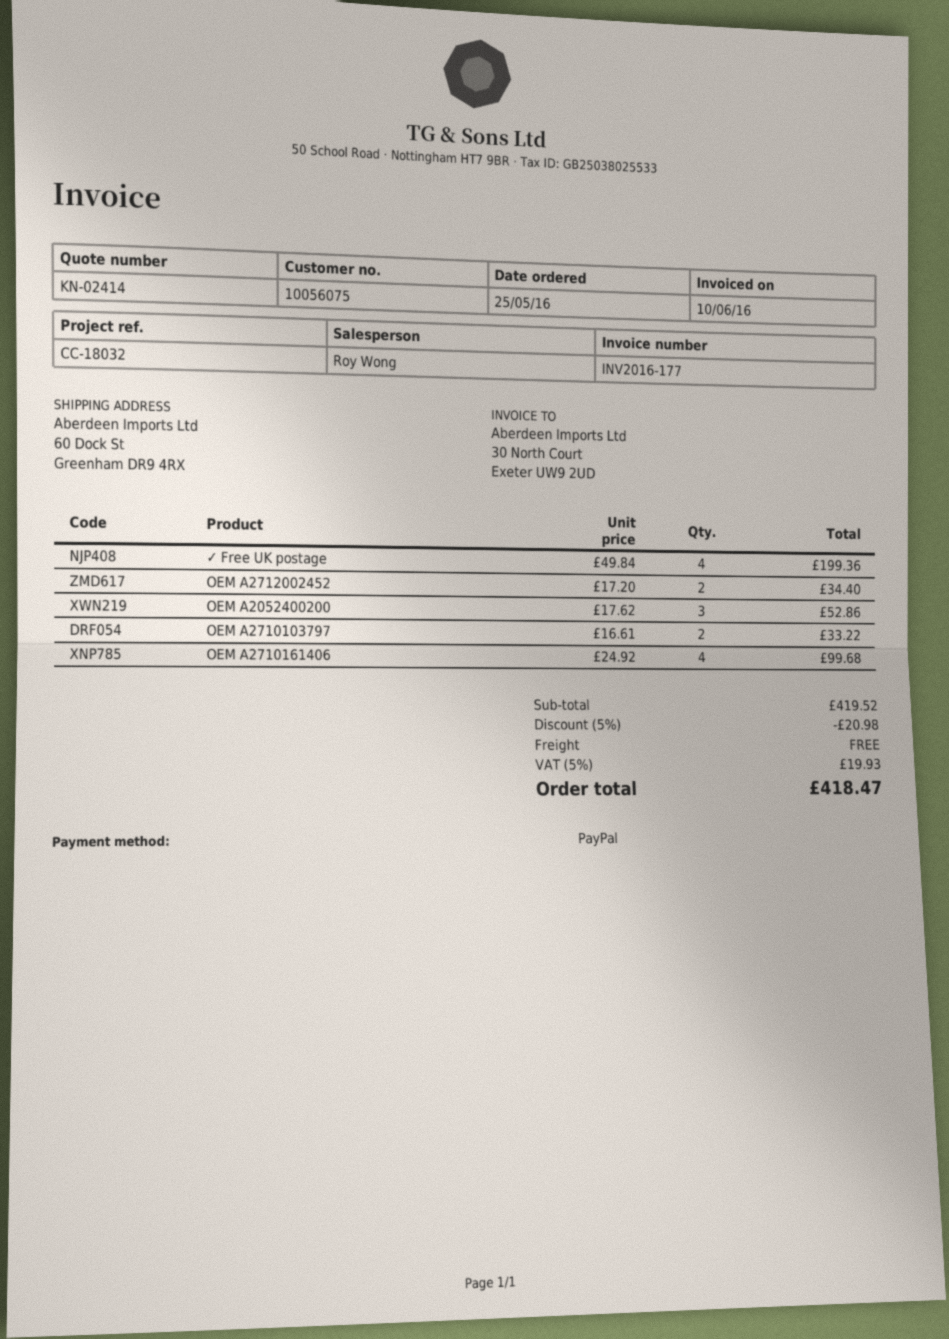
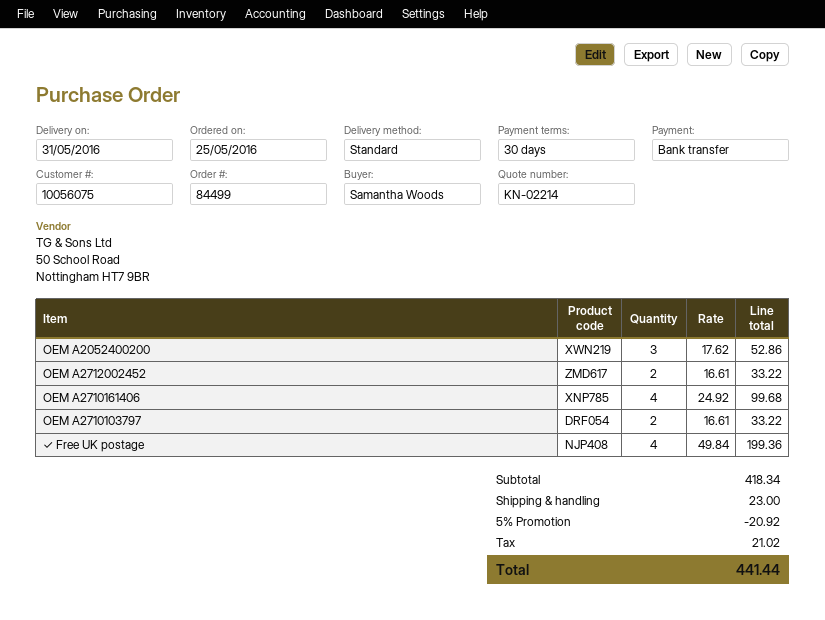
quote number: KN-02414 -> KN-02214
payment method: PayPal -> bank transfer
OEM A2712002452: 2 x 17.20 = 34.40 -> 2 x 16.61 = 33.22
subtotal: 419.52 -> 418.34
discount: 5% = 20.98 -> 5% = 20.92
shipping: 0.00 -> 23.00
tax: 19.93 -> 21.02
total: 418.47 -> 441.44

